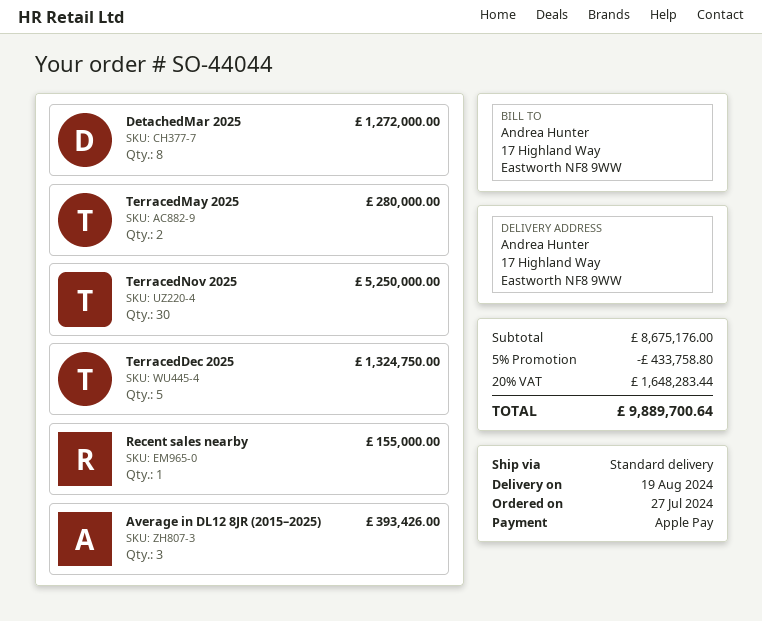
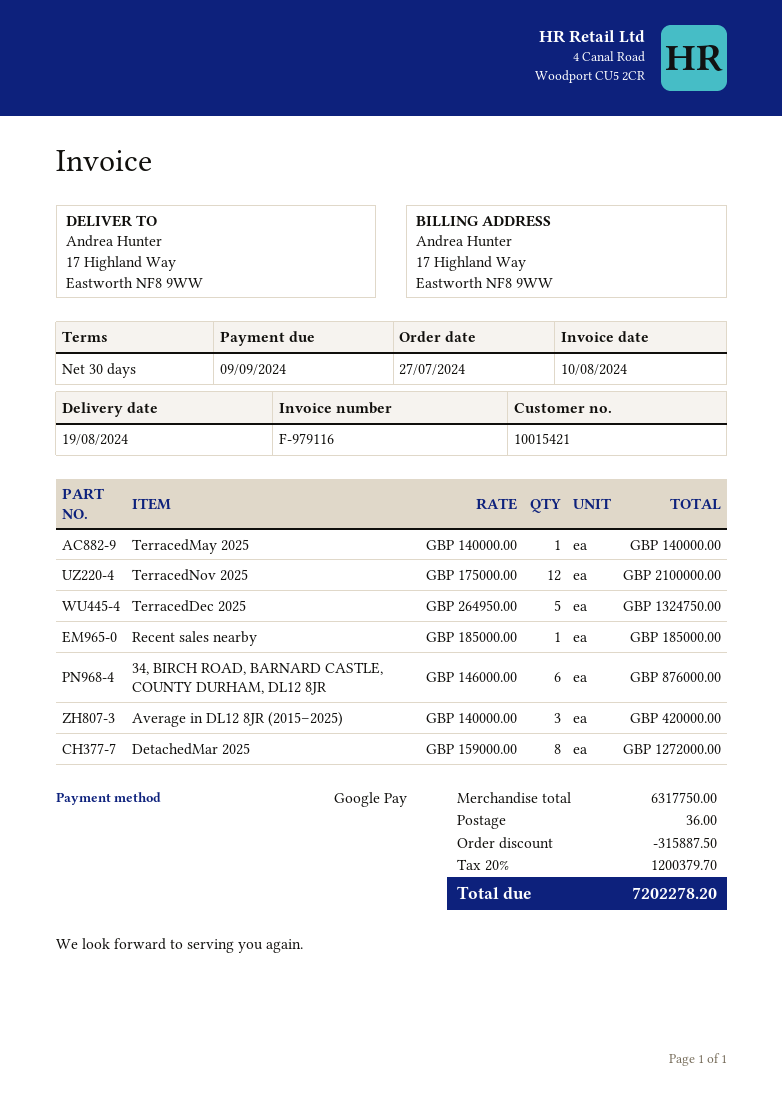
payment method: Apple Pay -> Google Pay
TerracedMay 2025: 2 for 280000.00 -> 1 for 140000.00
TerracedNov 2025: 30 for 5250000.00 -> 12 for 2100000.00
Recent sales nearby: 1 for 155000.00 -> 1 for 185000.00
Average in DL12 8JR (2015–2025): 3 for 393426.00 -> 3 for 420000.00
34, BIRCH ROAD, BARNARD CASTLE, COUNTY DURHAM, DL12 8JR: none -> 6 for 876000.00
subtotal: 8675176.00 -> 6317750.00
discount: 433758.80 -> 315887.50
shipping: none -> 36.00
tax: 20% = 1648283.44 -> 20% = 1200379.70
total: 9889700.64 -> 7202278.20

